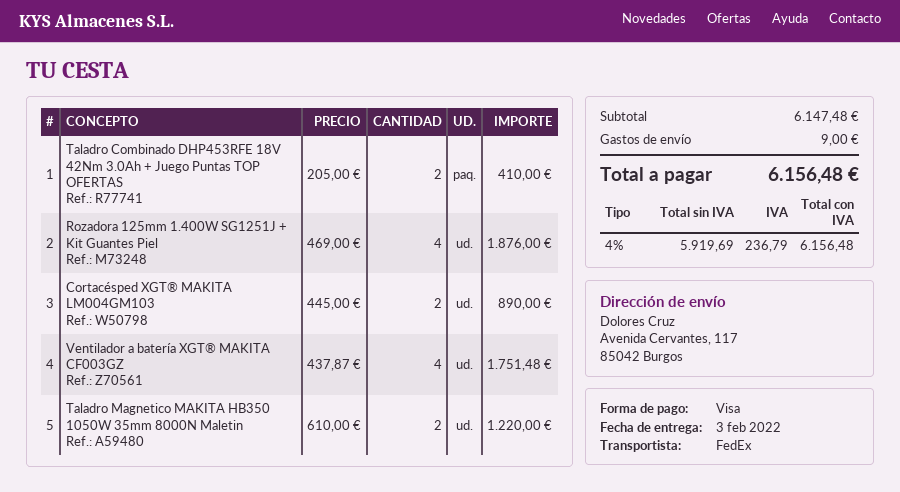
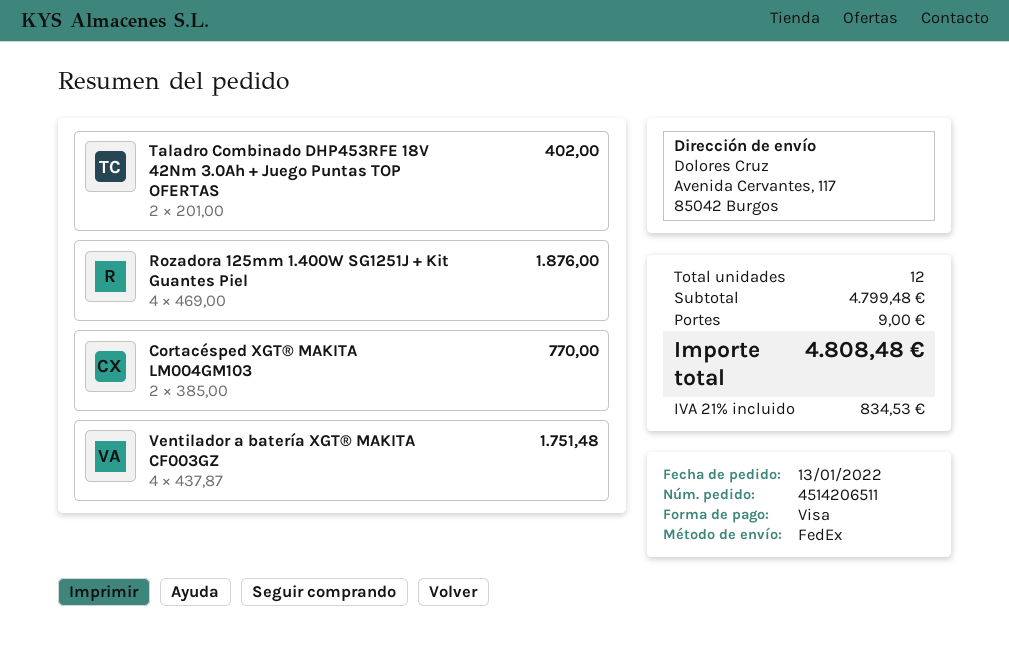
Taladro Combinado DHP453RFE 18V 42Nm 3.0Ah + Juego Puntas TOP OFERTAS: 2 x 205.00 = 410.00 -> 2 x 201.00 = 402.00
Cortacésped XGT® MAKITA LM004GM103: 2 x 445.00 = 890.00 -> 2 x 385.00 = 770.00
Taladro Magnetico MAKITA HB350 1050W 35mm 8000N Maletin: 2 x 610.00 = 1220.00 -> none
subtotal: 6147.48 -> 4799.48
tax: 4% = 236.79 -> 21% = 834.53
total: 6156.48 -> 4808.48

